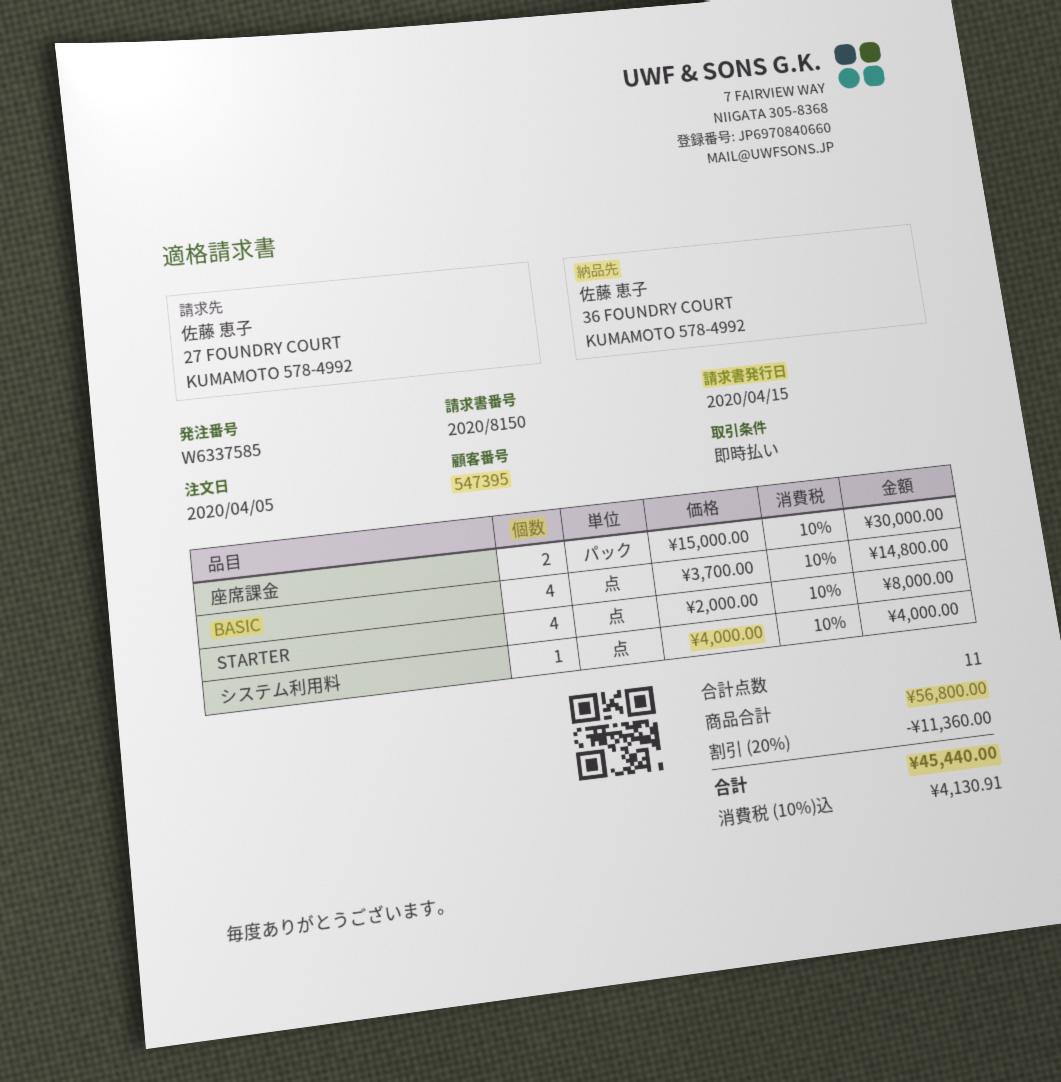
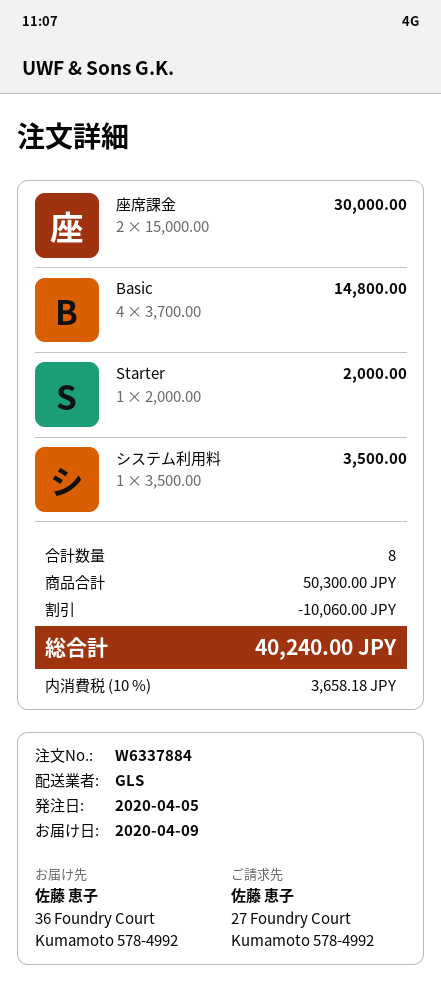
order number: W6337585 -> W6337884
STARTER: 4 x 2000.00 = 8000.00 -> 1 x 2000.00 = 2000.00
システム利用料: 1 x 4000.00 = 4000.00 -> 1 x 3500.00 = 3500.00
total quantity: 11 -> 8
subtotal: 56800.00 -> 50300.00
discount: 11360.00 -> 10060.00
tax: 10% = 4130.91 -> 10% = 3658.18
total: 45440.00 -> 40240.00

